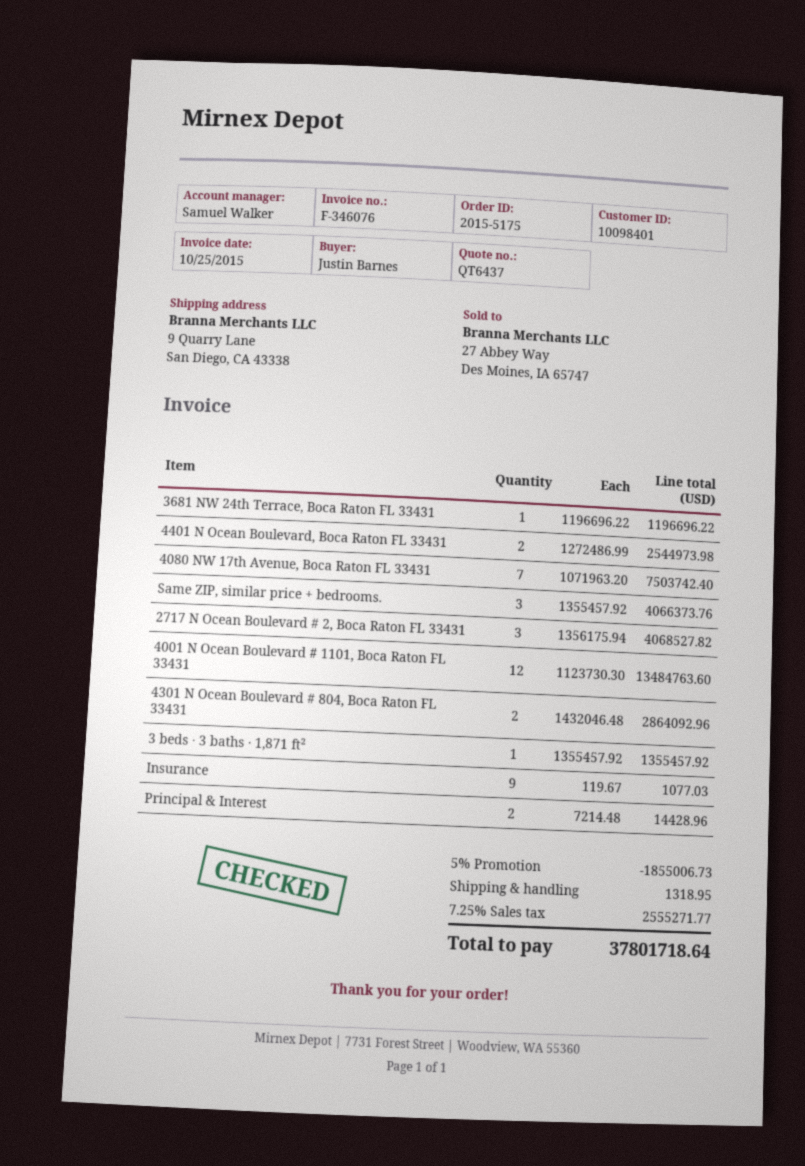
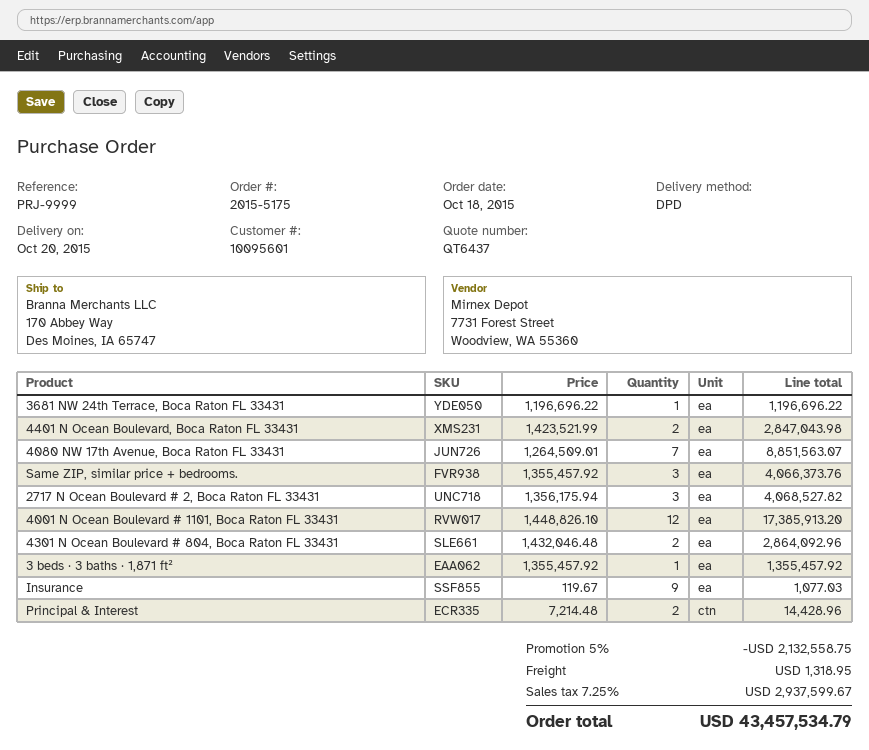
customer number: 10098401 -> 10095601
ship to: 9 Quarry Lane, San Diego, CA 43338 -> 170 Abbey Way, Des Moines, IA 65747
4401 N Ocean Boulevard, Boca Raton FL 33431: 2 x 1272486.99 = 2544973.98 -> 2 x 1423521.99 = 2847043.98
4080 NW 17th Avenue, Boca Raton FL 33431: 7 x 1071963.20 = 7503742.40 -> 7 x 1264509.01 = 8851563.07
4001 N Ocean Boulevard # 1101, Boca Raton FL 33431: 12 x 1123730.30 = 13484763.60 -> 12 x 1448826.10 = 17385913.20
discount: 5% = 1855006.73 -> 5% = 2132558.75
tax: 7.25% = 2555271.77 -> 7.25% = 2937599.67
total: 37801718.64 -> 43457534.79

